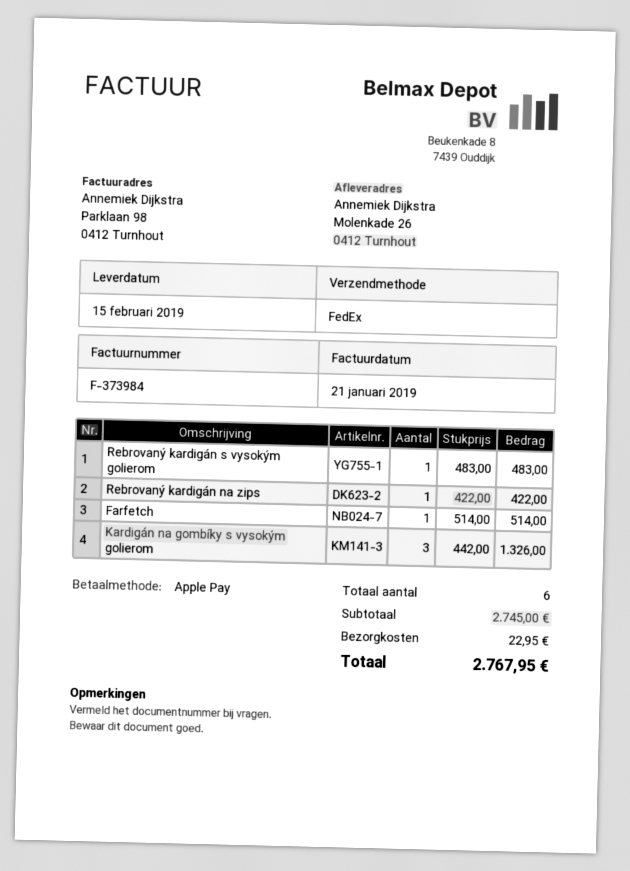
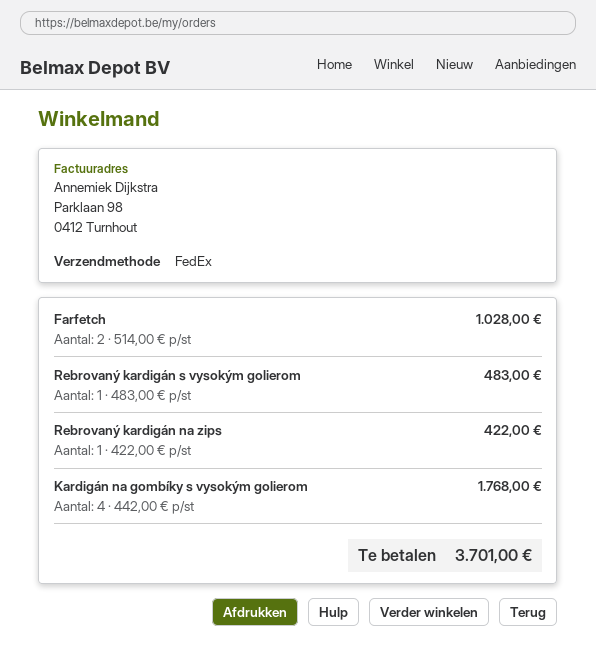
Farfetch: 1 x 514.00 = 514.00 -> 2 x 514.00 = 1028.00
Kardigán na gombíky s vysokým golierom: 3 x 442.00 = 1326.00 -> 4 x 442.00 = 1768.00
shipping: 22.95 -> none
total: 2767.95 -> 3701.00

